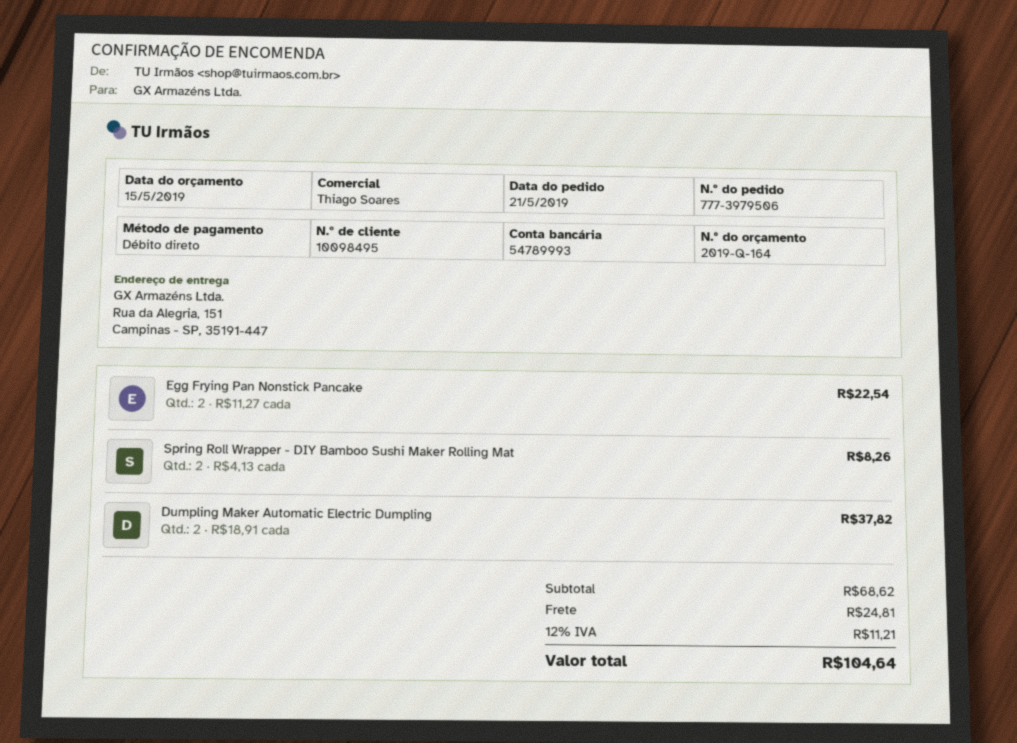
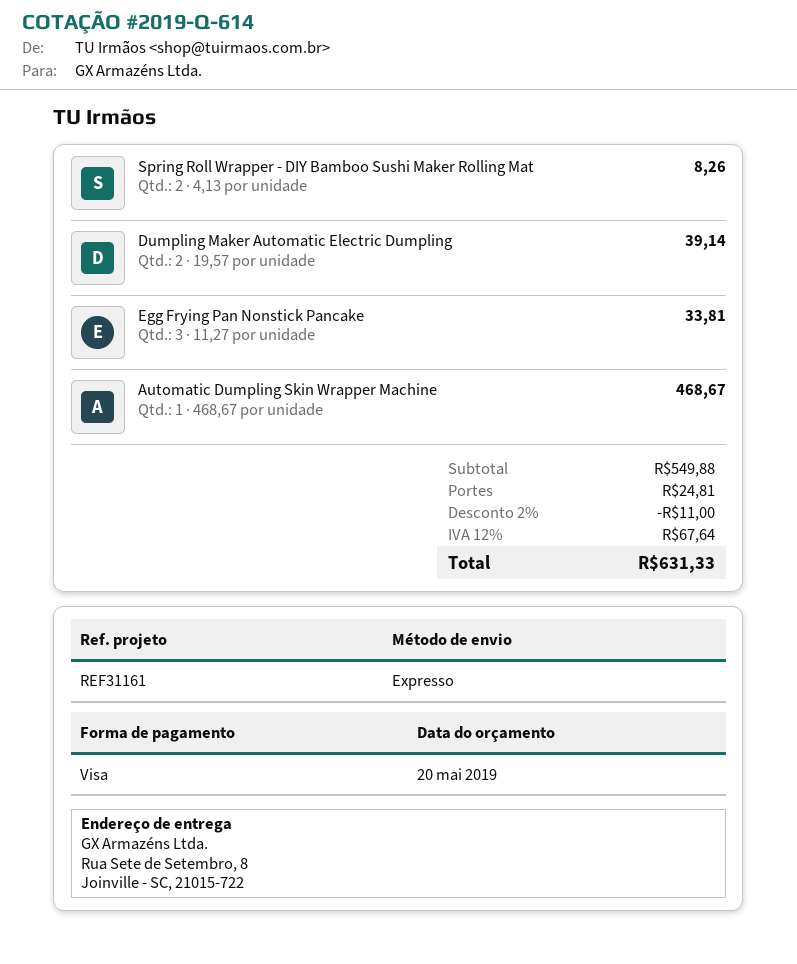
quote number: 2019-Q-164 -> 2019-Q-614
quote date: 2019-05-15 -> 2019-05-20
payment method: direct debit -> Visa
ship to: Rua da Alegria, 151, Campinas - SP, 35191-447 -> Rua Sete de Setembro, 8, Joinville - SC, 21015-722
Egg Frying Pan Nonstick Pancake: 2 x 11.27 = 22.54 -> 3 x 11.27 = 33.81
Dumpling Maker Automatic Electric Dumpling: 2 x 18.91 = 37.82 -> 2 x 19.57 = 39.14
Automatic Dumpling Skin Wrapper Machine: none -> 1 x 468.67 = 468.67
subtotal: 68.62 -> 549.88
discount: none -> 2% = 11.00
tax: 12% = 11.21 -> 12% = 67.64
total: 104.64 -> 631.33

